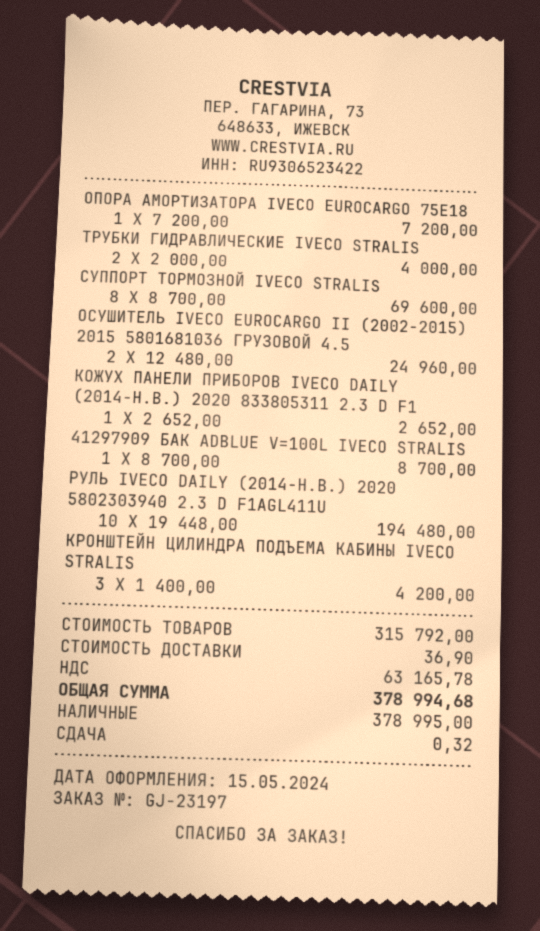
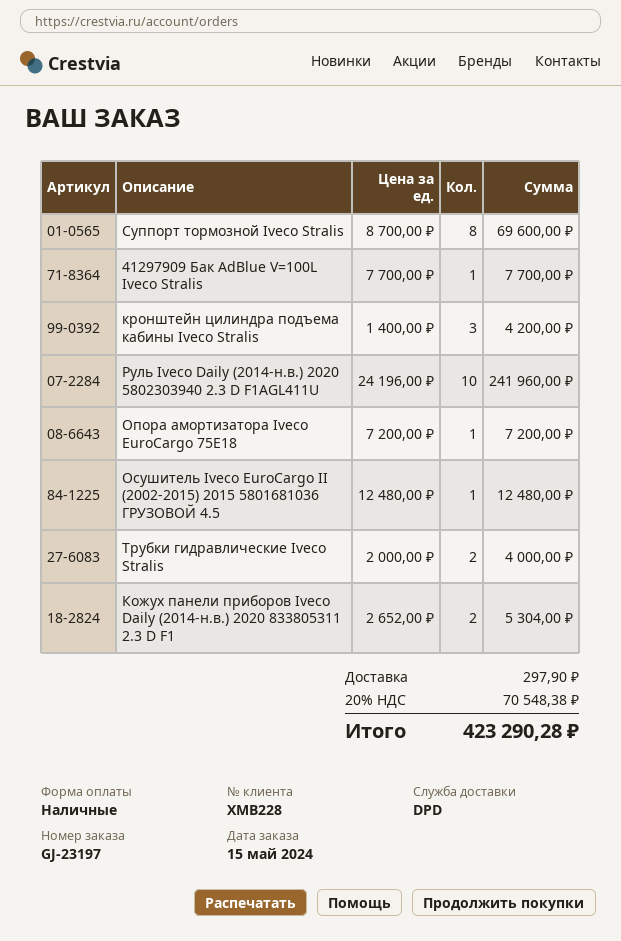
ОСУШИТЕЛЬ IVECO EUROCARGO II (2002-2015) 2015 5801681036 ГРУЗОВОЙ 4.5: 2 x 12480.00 = 24960.00 -> 1 x 12480.00 = 12480.00
КОЖУХ ПАНЕЛИ ПРИБОРОВ IVECO DAILY (2014-Н.В.) 2020 833805311 2.3 D F1: 1 x 2652.00 = 2652.00 -> 2 x 2652.00 = 5304.00
41297909 БАК ADBLUE V=100L IVECO STRALIS: 1 x 8700.00 = 8700.00 -> 1 x 7700.00 = 7700.00
РУЛЬ IVECO DAILY (2014-Н.В.) 2020 5802303940 2.3 D F1AGL411U: 10 x 19448.00 = 194480.00 -> 10 x 24196.00 = 241960.00
shipping: 36.90 -> 297.90
tax: 63165.78 -> 70548.38
total: 378994.68 -> 423290.28

